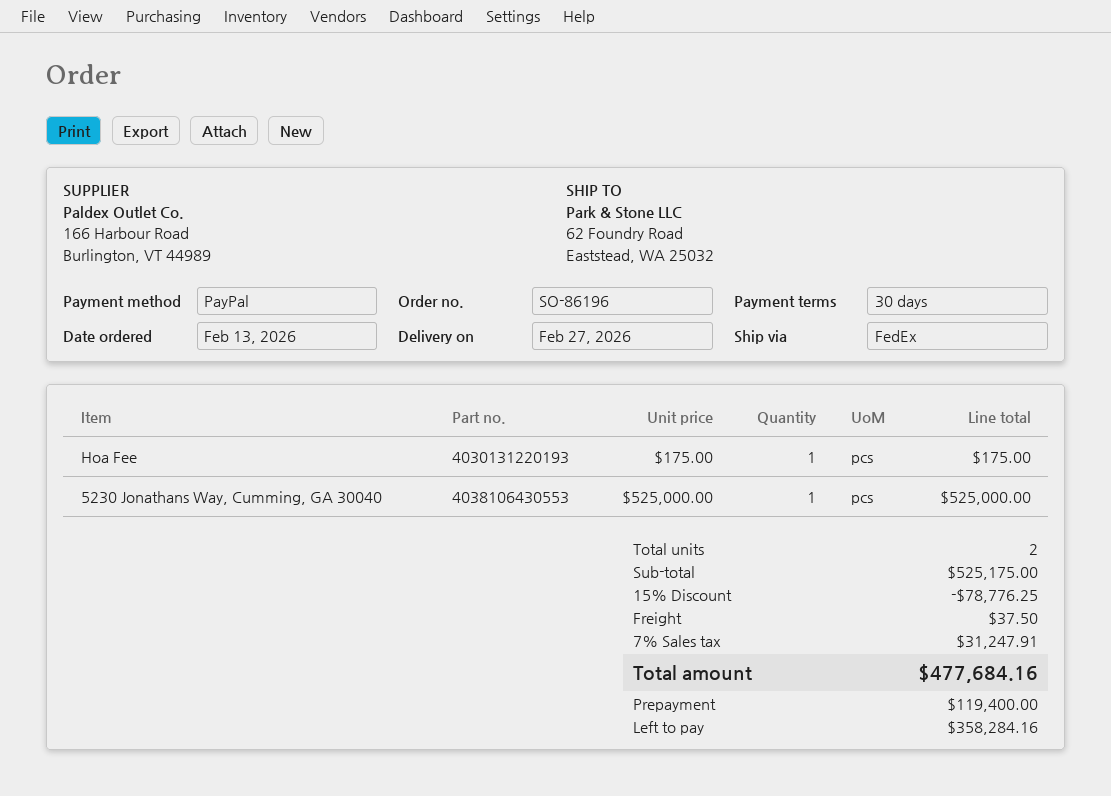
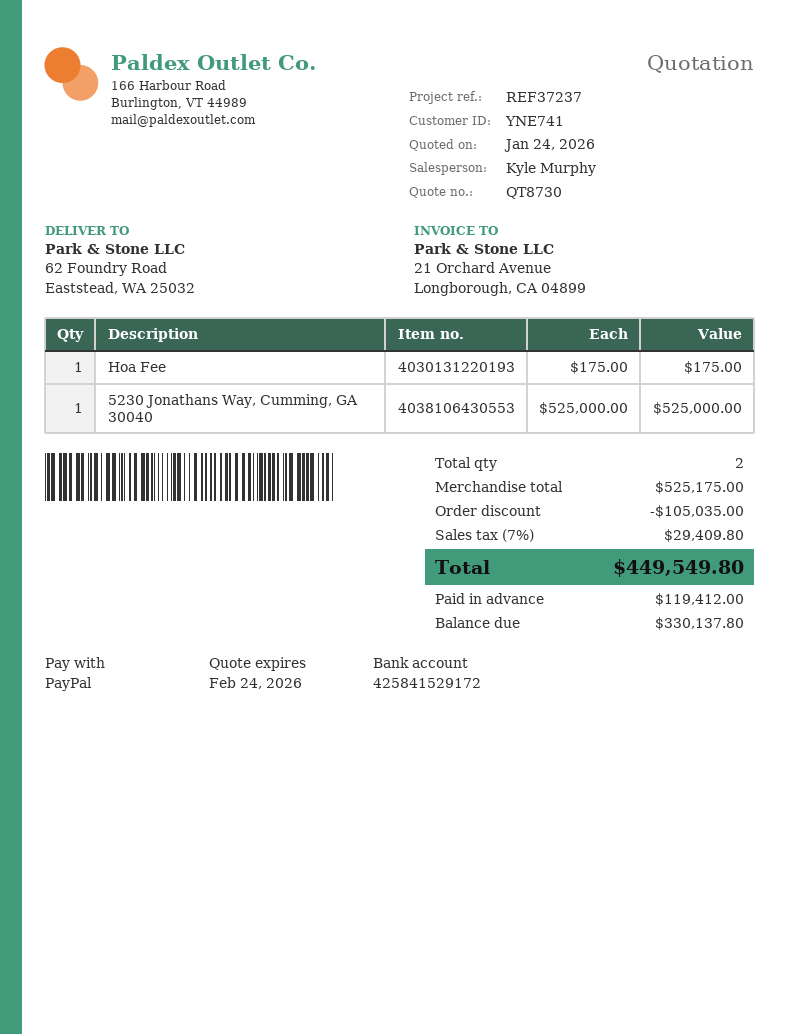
discount: 78776.25 -> 105035.00
shipping: 37.50 -> none
tax: 7% = 31247.91 -> 7% = 29409.80
total: 477684.16 -> 449549.80
deposit: 119400.00 -> 119412.00
balance: 358284.16 -> 330137.80

